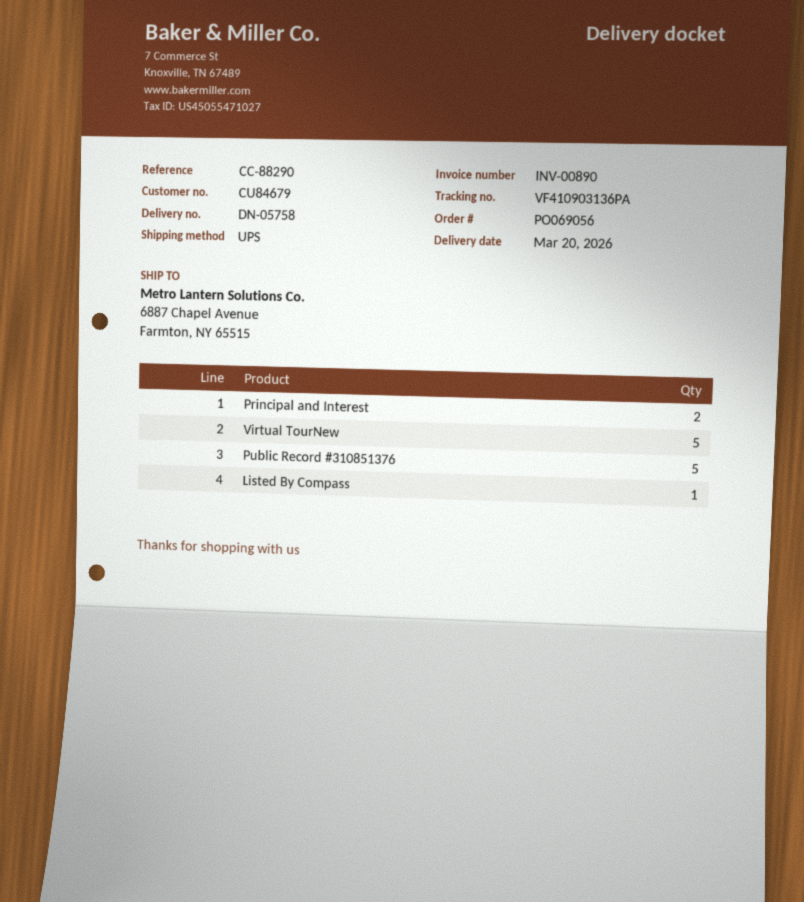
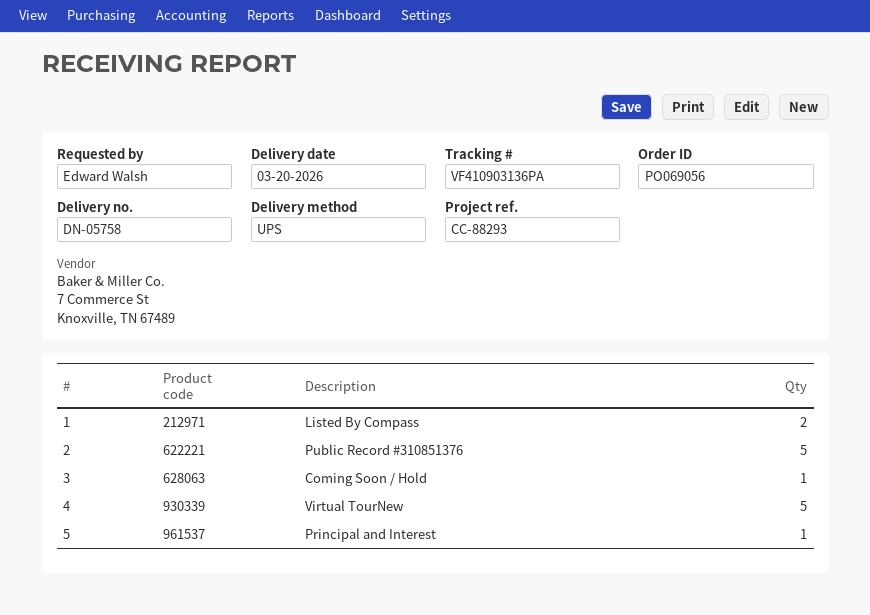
reference: CC-88290 -> CC-88293
Principal and Interest: 2 -> 1
Listed By Compass: 1 -> 2
Coming Soon / Hold: none -> 1

